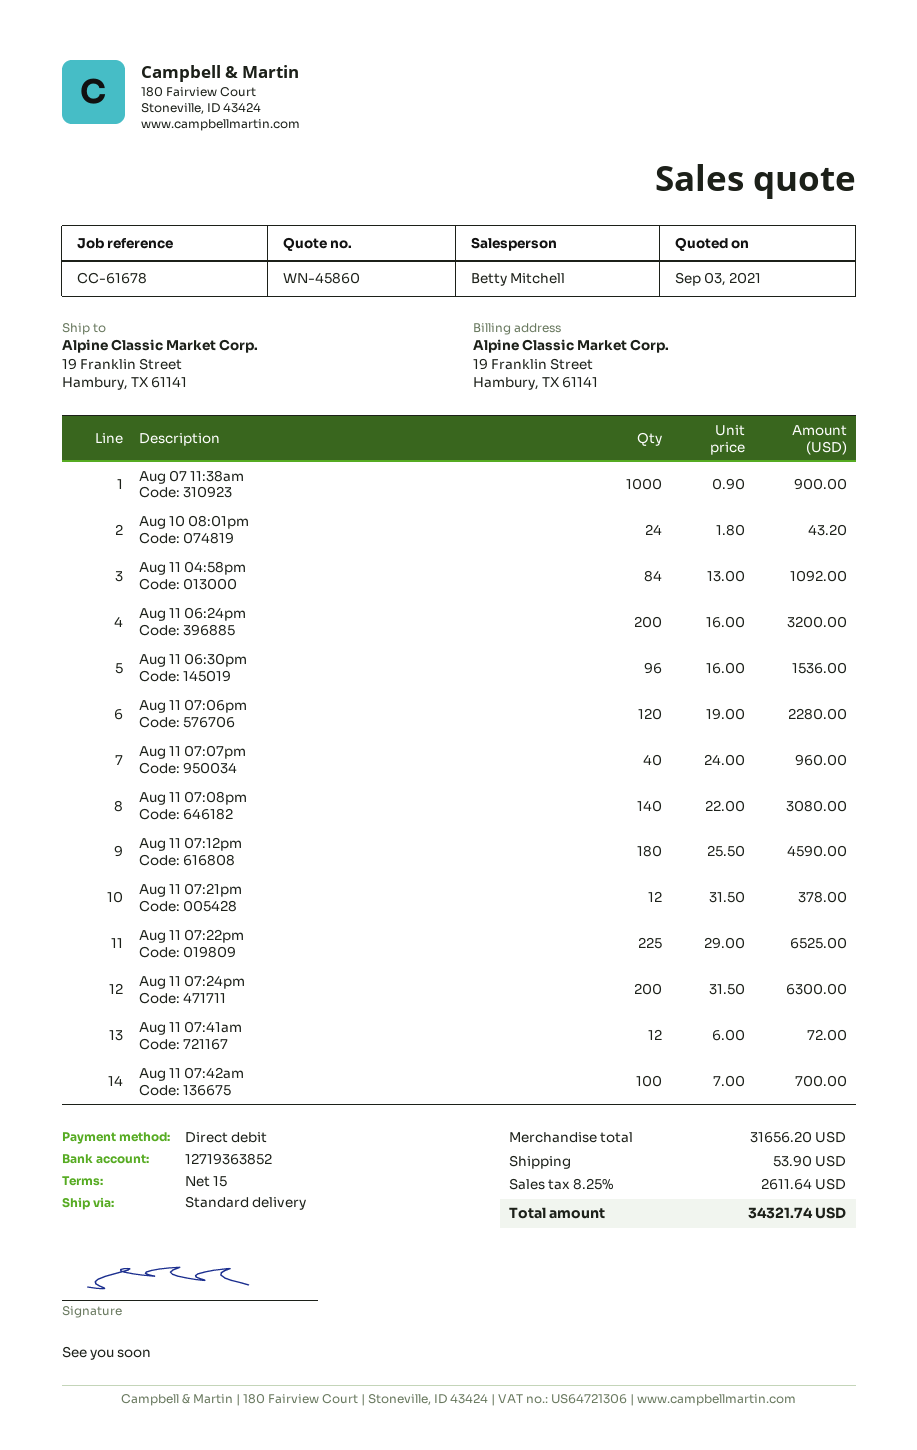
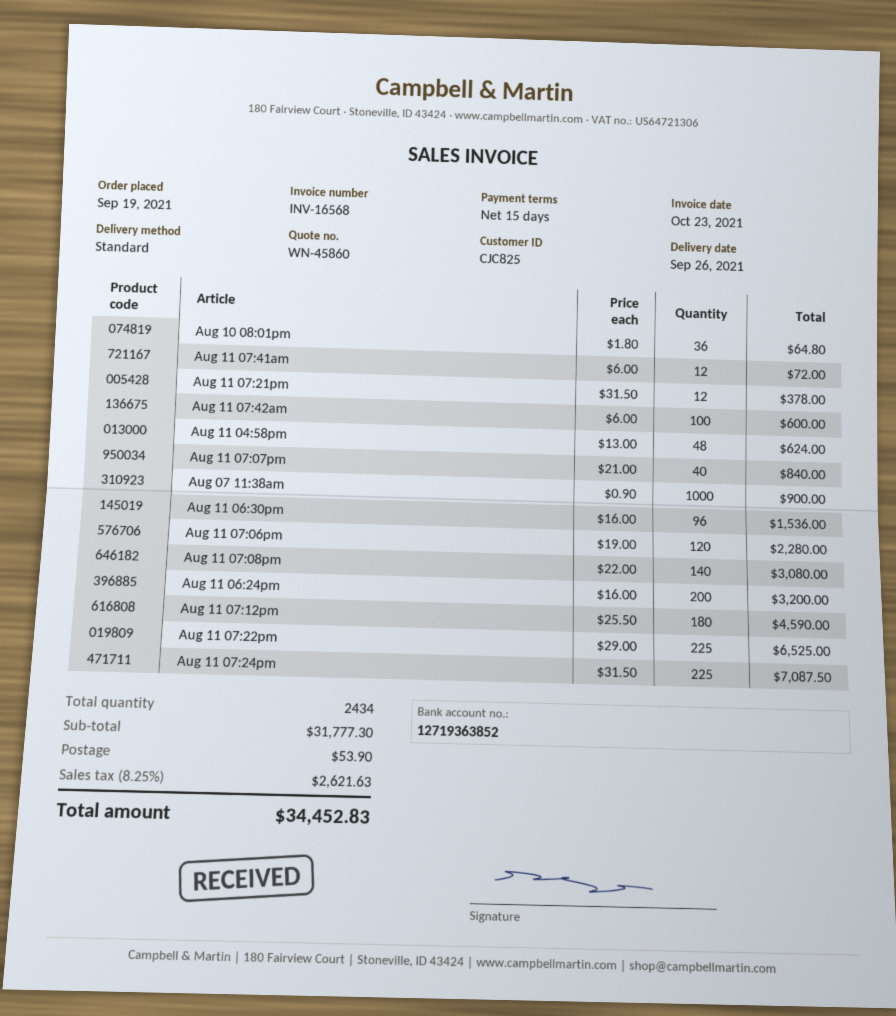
Aug 10 08:01pm: 24 x 1.80 = 43.20 -> 36 x 1.80 = 64.80
Aug 11 04:58pm: 84 x 13.00 = 1092.00 -> 48 x 13.00 = 624.00
Aug 11 07:07pm: 40 x 24.00 = 960.00 -> 40 x 21.00 = 840.00
Aug 11 07:24pm: 200 x 31.50 = 6300.00 -> 225 x 31.50 = 7087.50
Aug 11 07:42am: 100 x 7.00 = 700.00 -> 100 x 6.00 = 600.00
subtotal: 31656.20 -> 31777.30
tax: 8.25% = 2611.64 -> 8.25% = 2621.63
total: 34321.74 -> 34452.83

